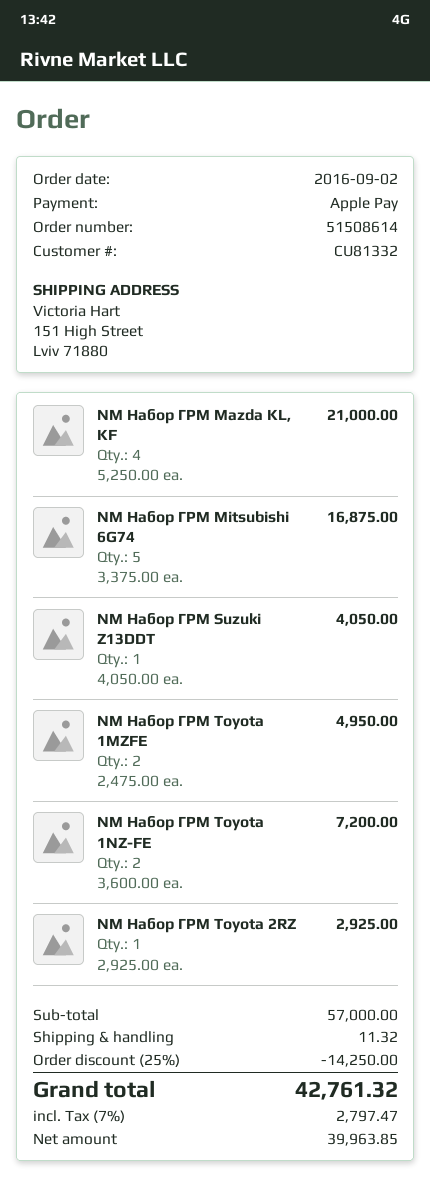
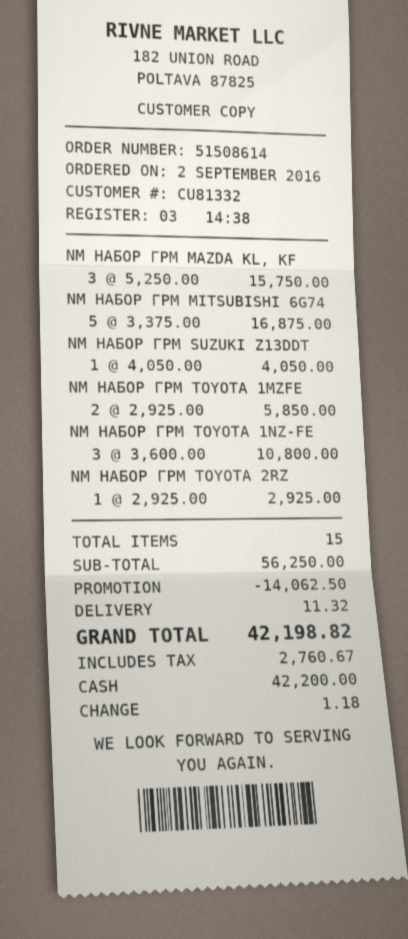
payment method: Apple Pay -> cash
NM Набор ГРМ Mazda KL, KF: 4 x 5250.00 = 21000.00 -> 3 x 5250.00 = 15750.00
NM Набор ГРМ Toyota 1MZFE: 2 x 2475.00 = 4950.00 -> 2 x 2925.00 = 5850.00
NM Набор ГРМ Toyota 1NZ-FE: 2 x 3600.00 = 7200.00 -> 3 x 3600.00 = 10800.00
subtotal: 57000.00 -> 56250.00
discount: 14250.00 -> 14062.50
tax: 2797.47 -> 2760.67
total: 42761.32 -> 42198.82

